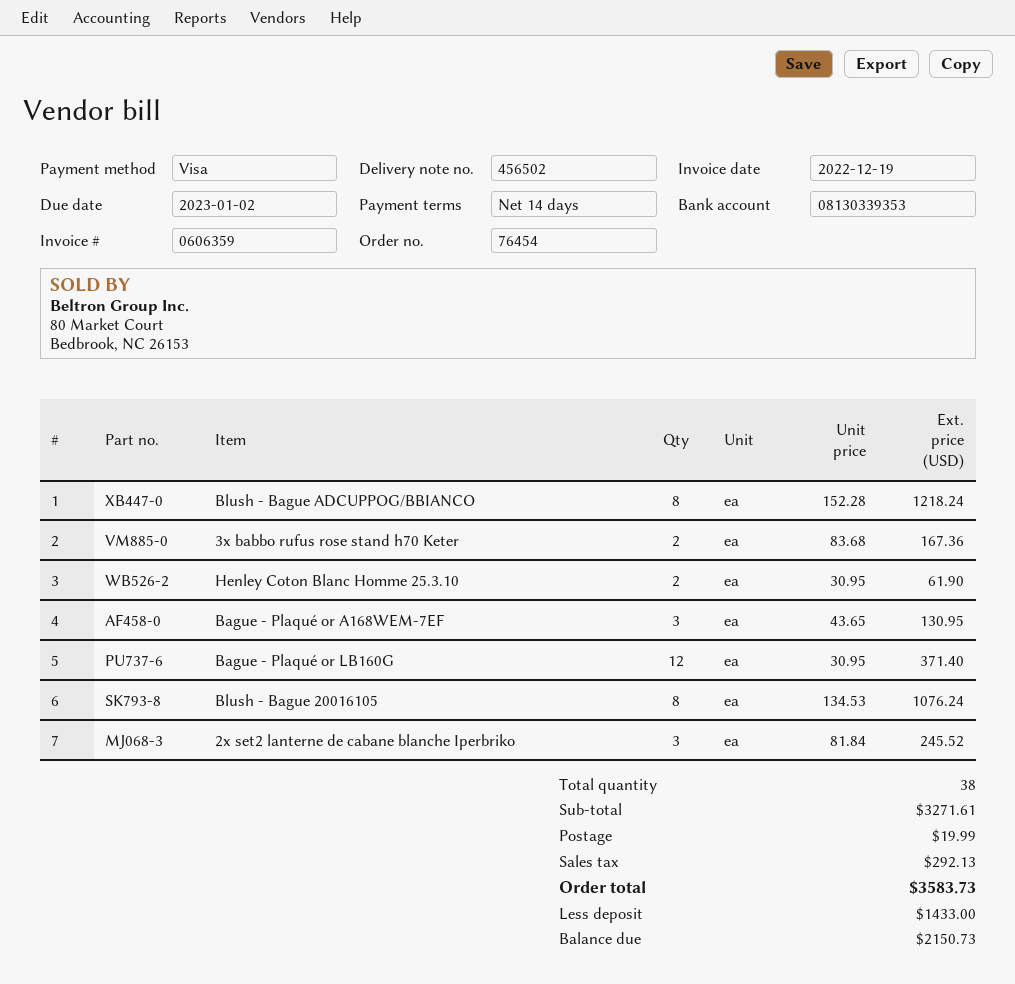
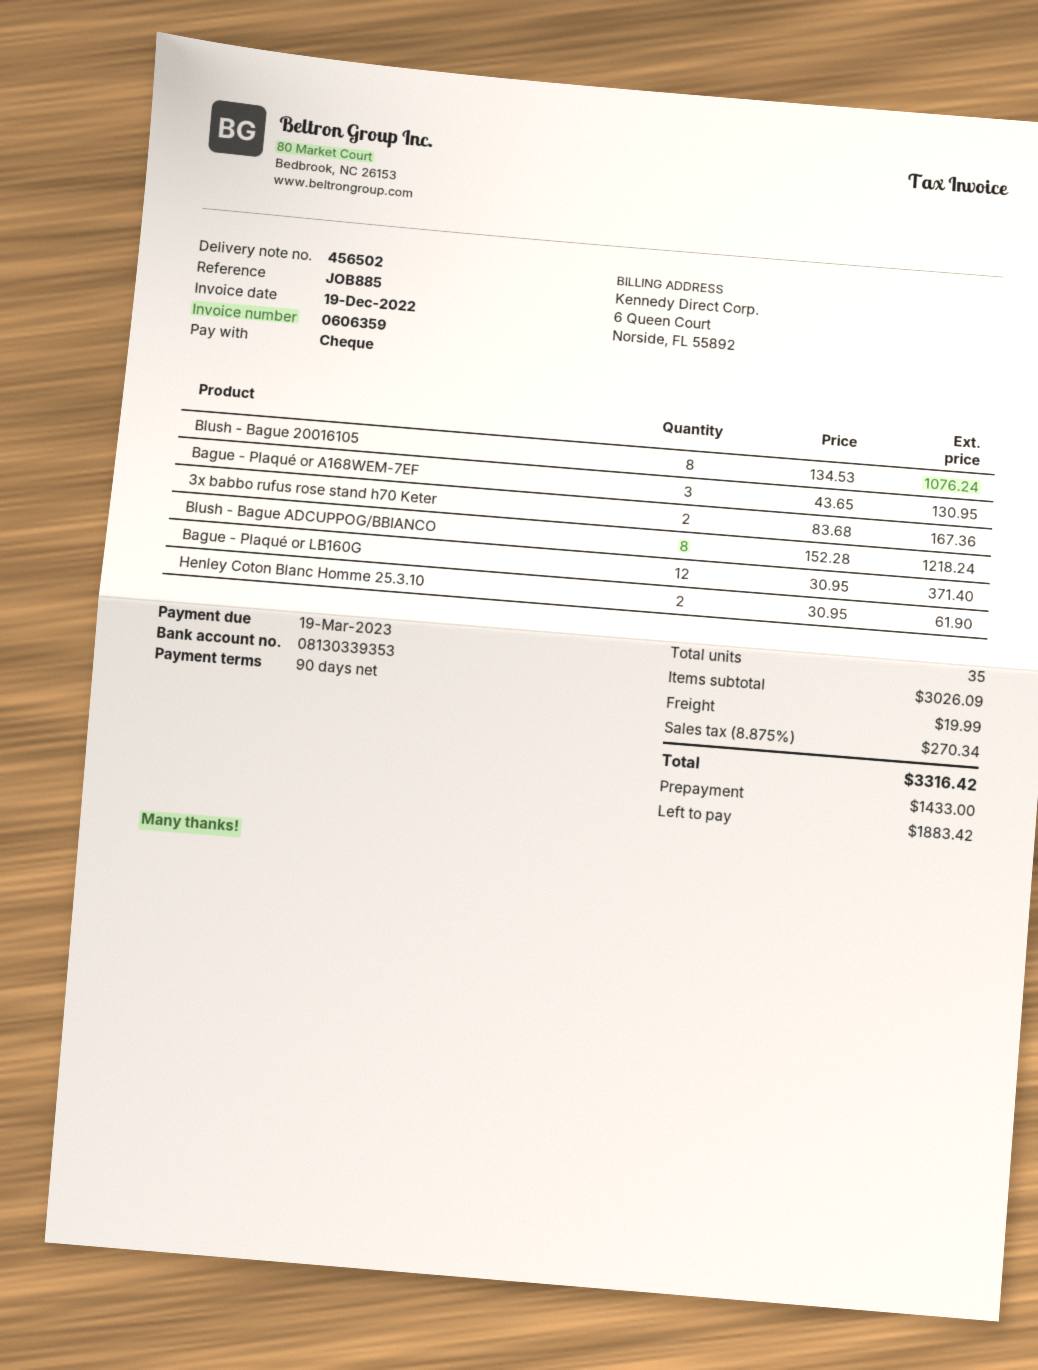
payment terms: 14 days -> 90 days
due date: 2023-01-02 -> 2023-03-19
payment method: Visa -> cheque
2x set2 lanterne de cabane blanche Iperbriko: 3 x 81.84 = 245.52 -> none
total quantity: 38 -> 35
subtotal: 3271.61 -> 3026.09
tax: 292.13 -> 270.34
total: 3583.73 -> 3316.42
balance: 2150.73 -> 1883.42

